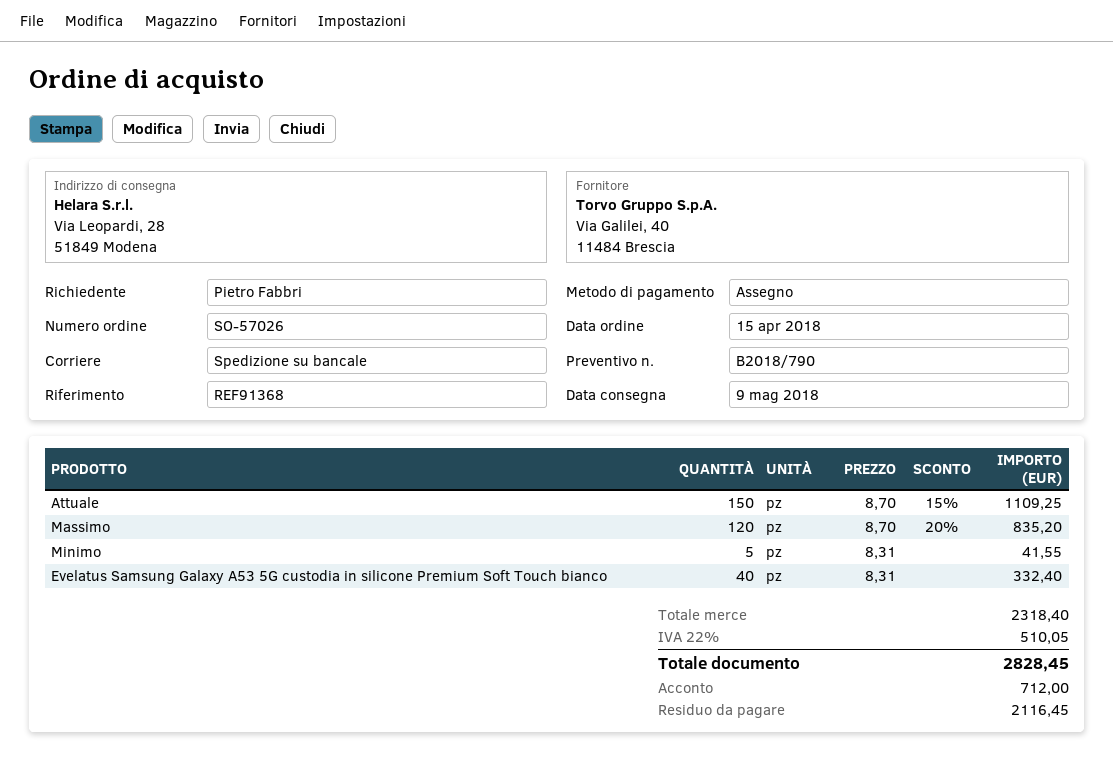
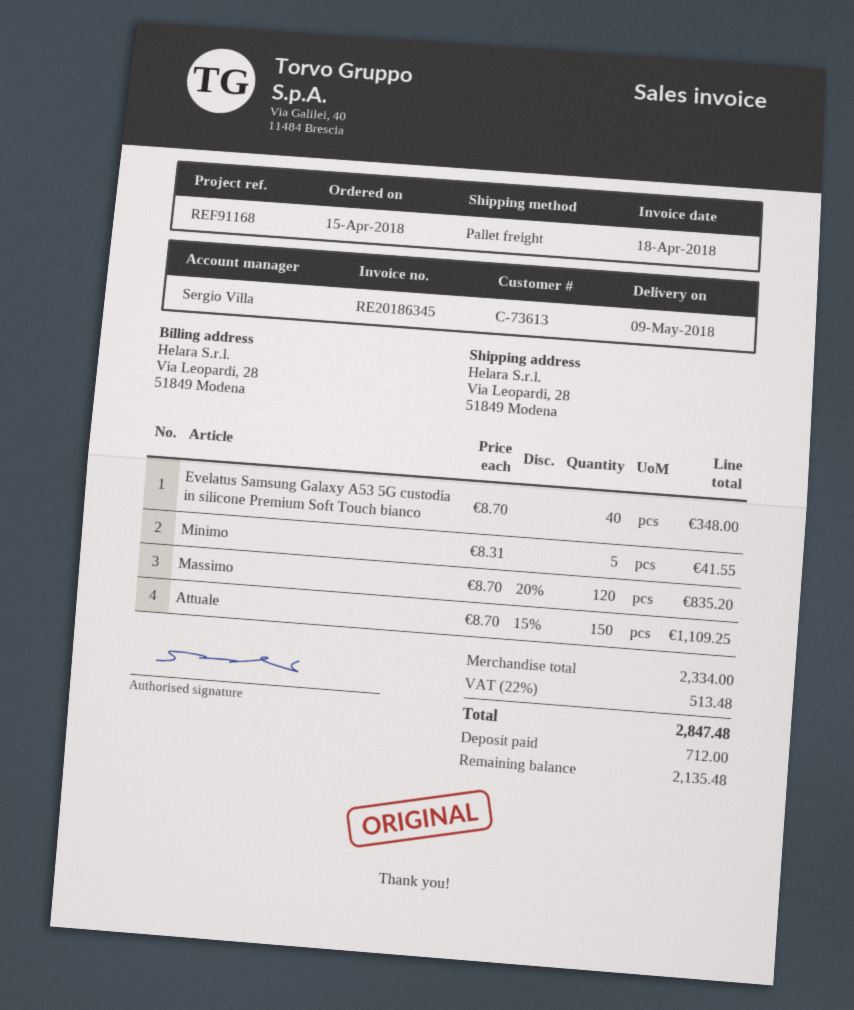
reference: REF91368 -> REF91168
Evelatus Samsung Galaxy A53 5G custodia in silicone Premium Soft Touch bianco: 40 x 8.31 = 332.40 -> 40 x 8.70 = 348.00
subtotal: 2318.40 -> 2334.00
tax: 22% = 510.05 -> 22% = 513.48
total: 2828.45 -> 2847.48
balance: 2116.45 -> 2135.48

